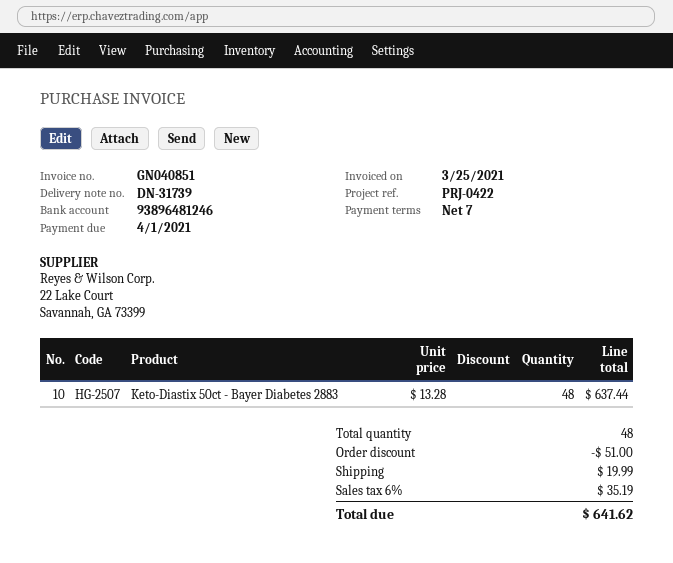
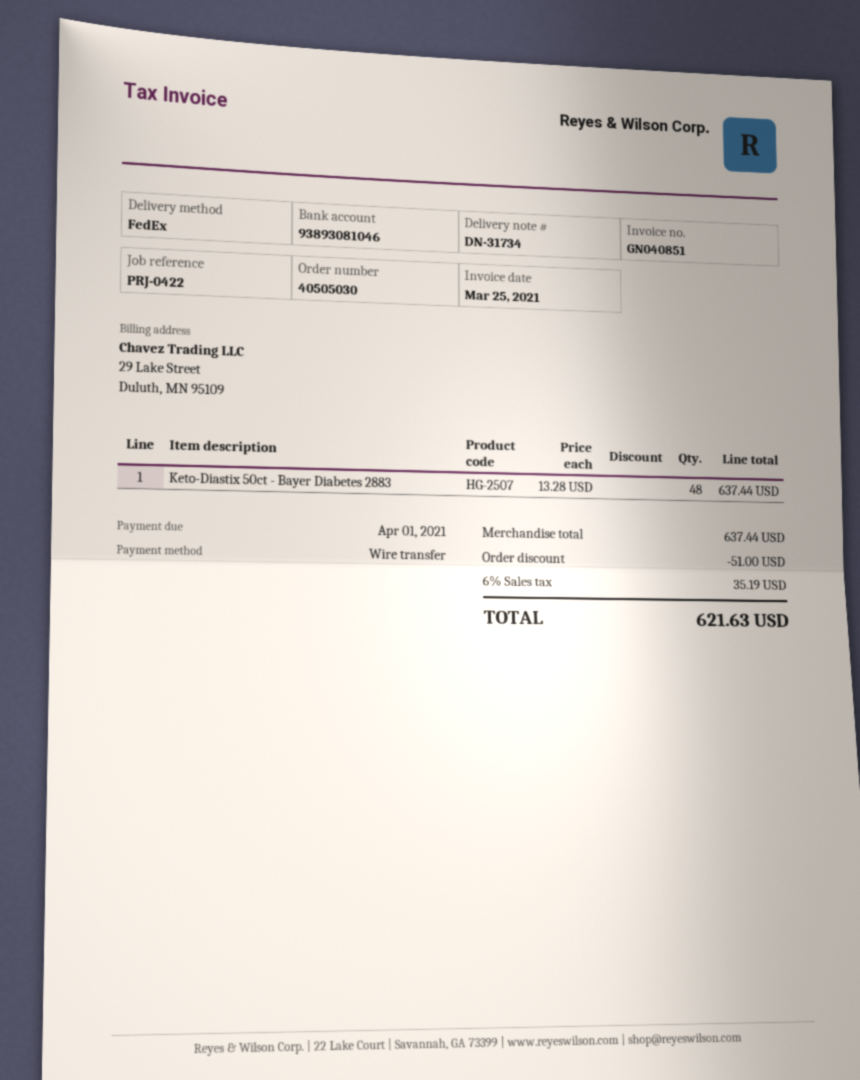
delivery note number: DN-31739 -> DN-31734
bank account: 93896481246 -> 93893081046
shipping: 19.99 -> none
total: 641.62 -> 621.63

